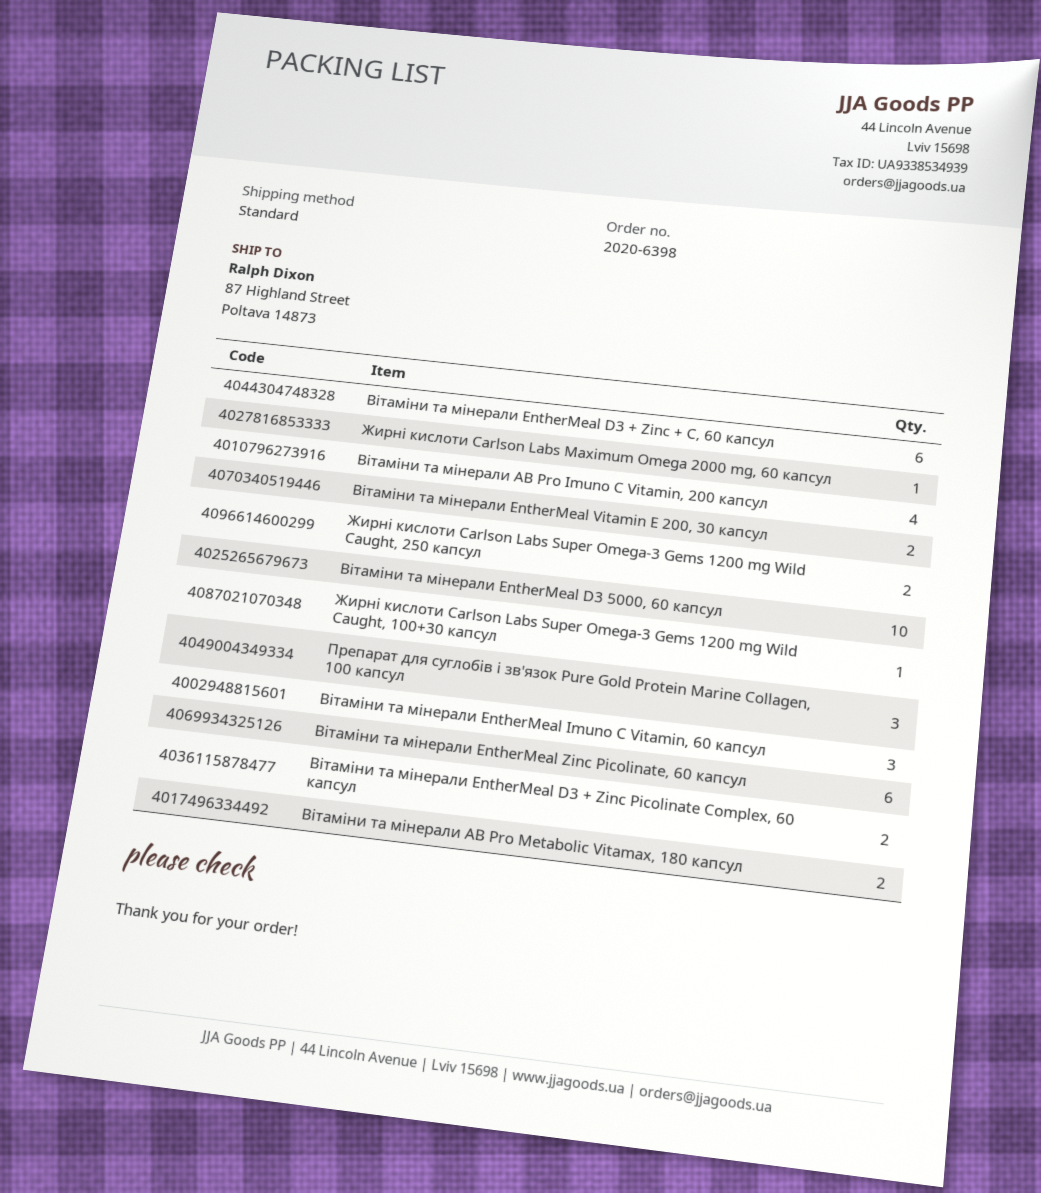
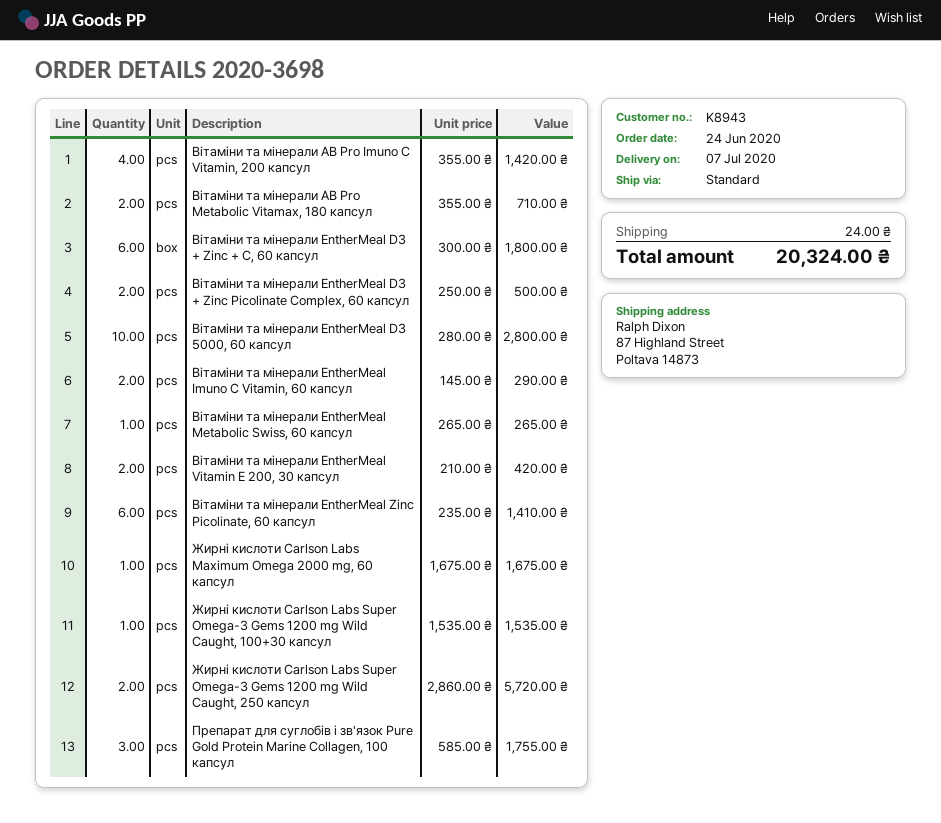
order number: 2020-6398 -> 2020-3698
Вітаміни та мінерали EntherMeal Imuno C Vitamin, 60 капсул: 3 -> 2
Вітаміни та мінерали EntherMeal Metabolic Swiss, 60 капсул: none -> 1

